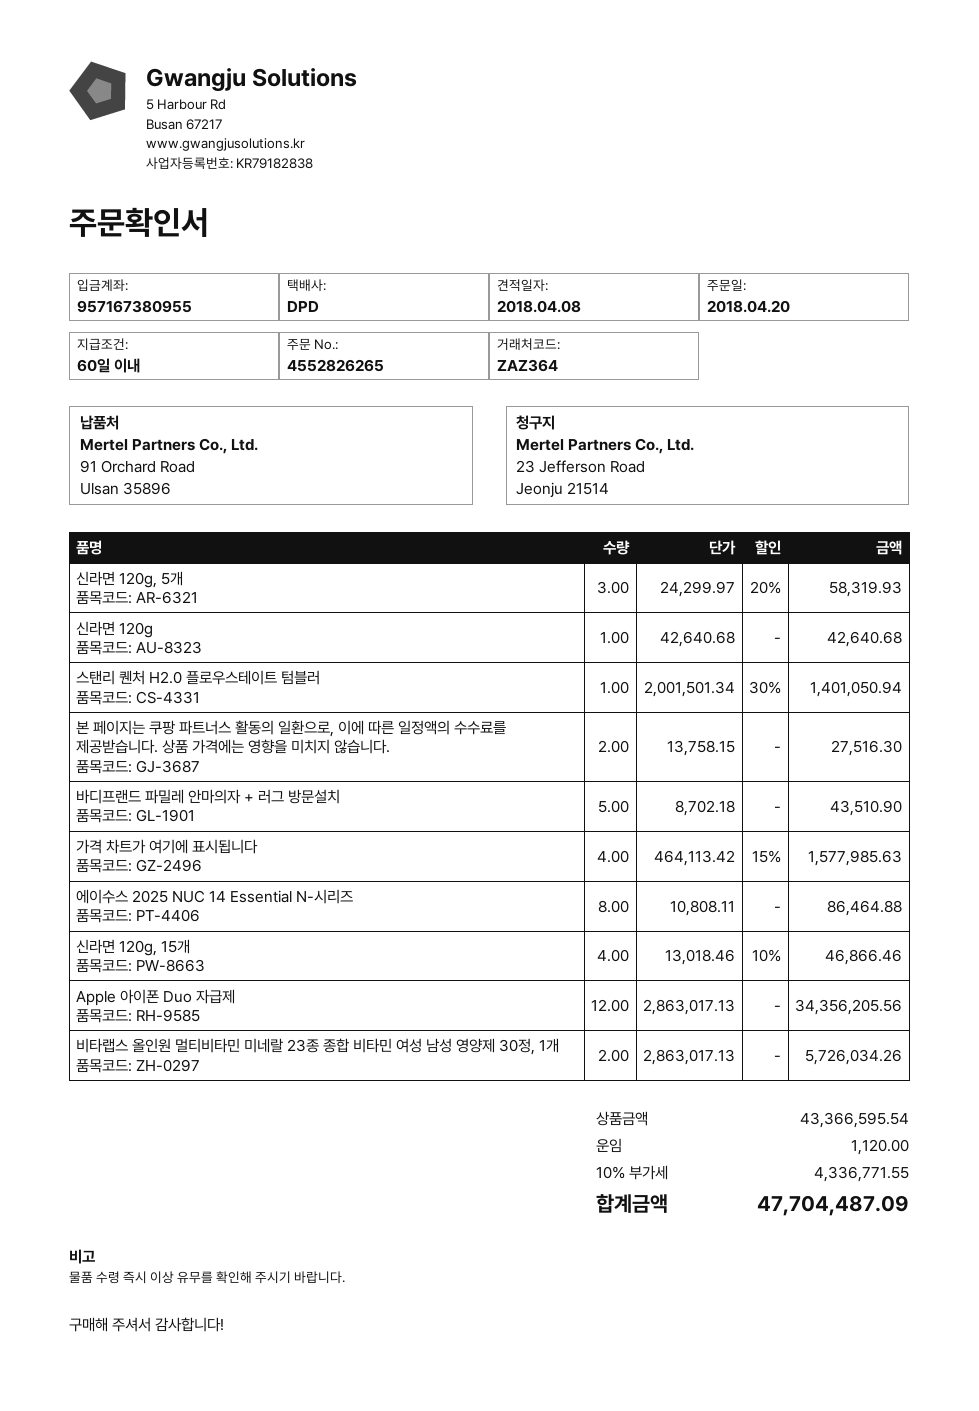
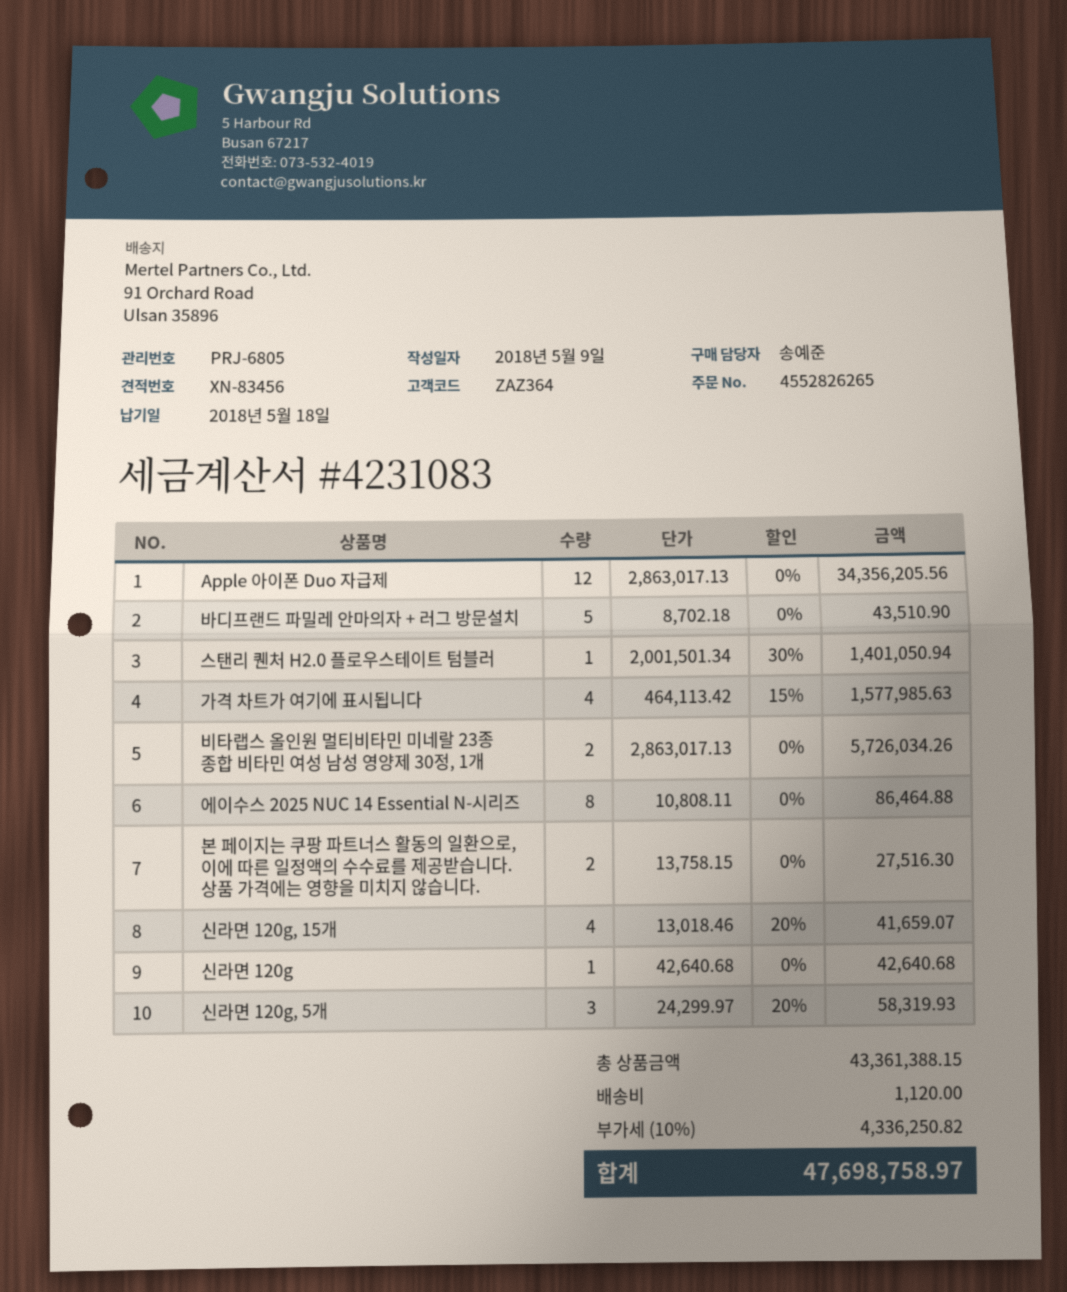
신라면 120g, 15개: 4 x 13018.46 - 10% = 46866.46 -> 4 x 13018.46 - 20% = 41659.07
subtotal: 43366595.54 -> 43361388.15
tax: 10% = 4336771.55 -> 10% = 4336250.82
total: 47704487.09 -> 47698758.97

